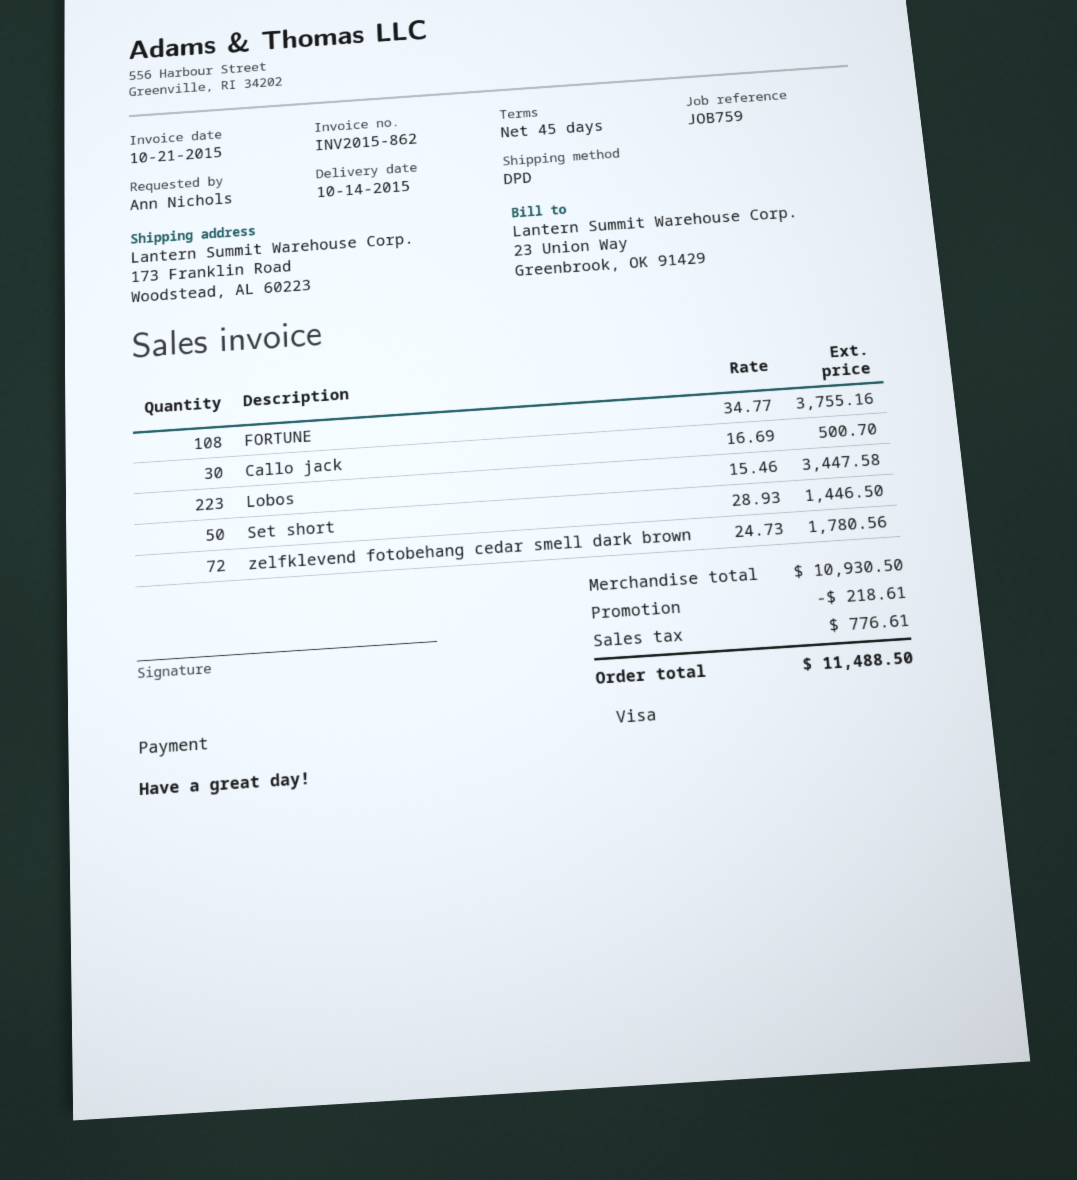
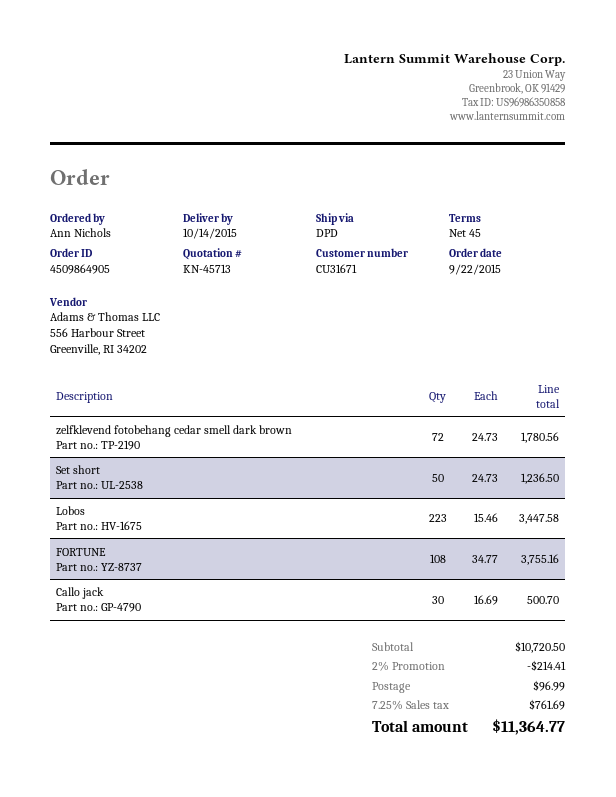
Set short: 50 x 28.93 = 1446.50 -> 50 x 24.73 = 1236.50
subtotal: 10930.50 -> 10720.50
discount: 218.61 -> 214.41
shipping: none -> 96.99
tax: 776.61 -> 761.69
total: 11488.50 -> 11364.77

